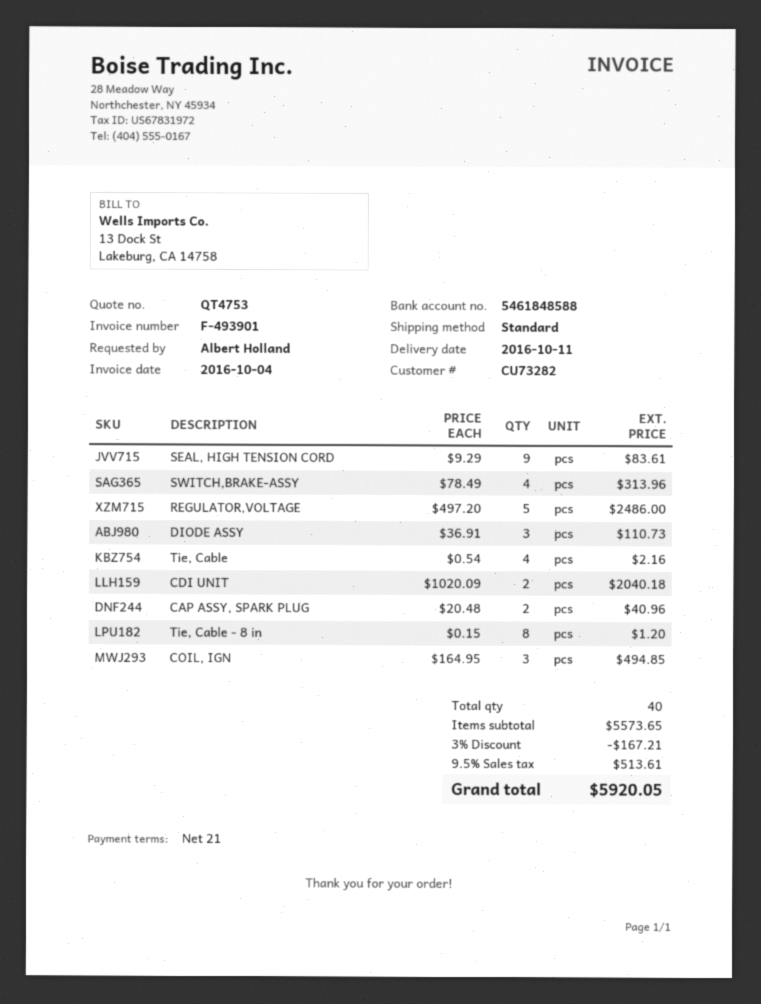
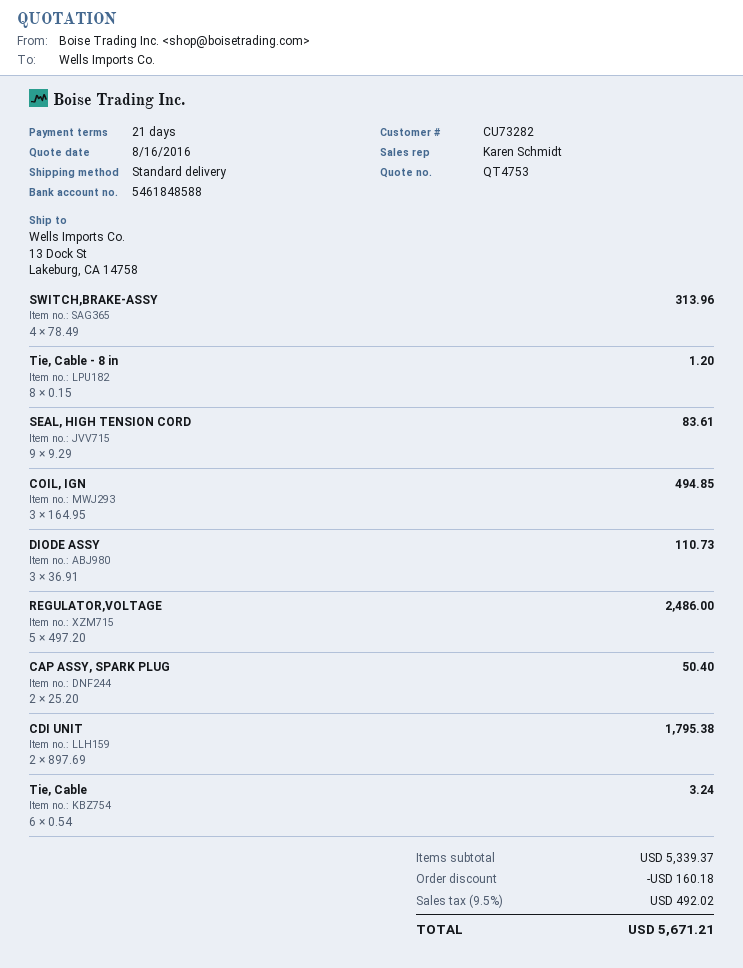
Tie, Cable: 4 x 0.54 = 2.16 -> 6 x 0.54 = 3.24
CDI UNIT: 2 x 1020.09 = 2040.18 -> 2 x 897.69 = 1795.38
CAP ASSY, SPARK PLUG: 2 x 20.48 = 40.96 -> 2 x 25.20 = 50.40
subtotal: 5573.65 -> 5339.37
discount: 167.21 -> 160.18
tax: 9.5% = 513.61 -> 9.5% = 492.02
total: 5920.05 -> 5671.21

